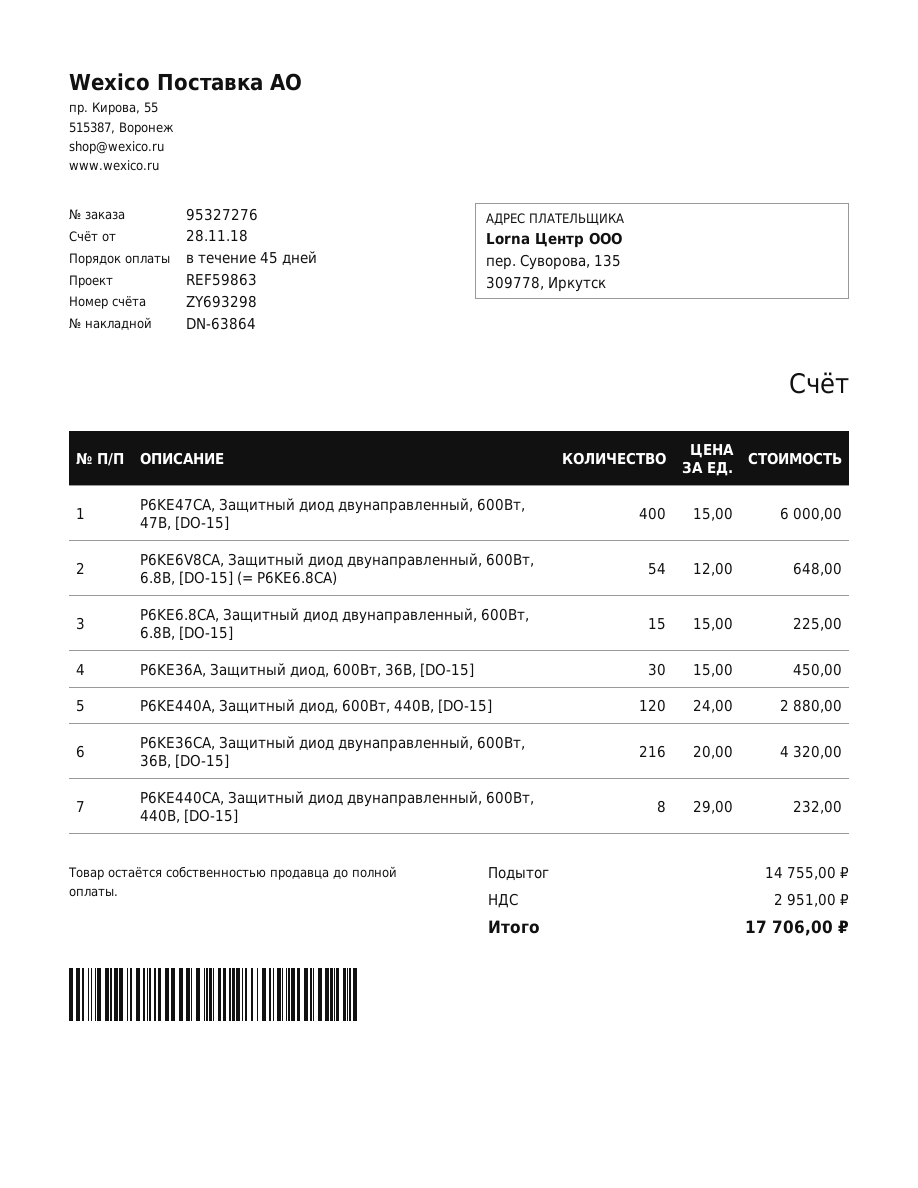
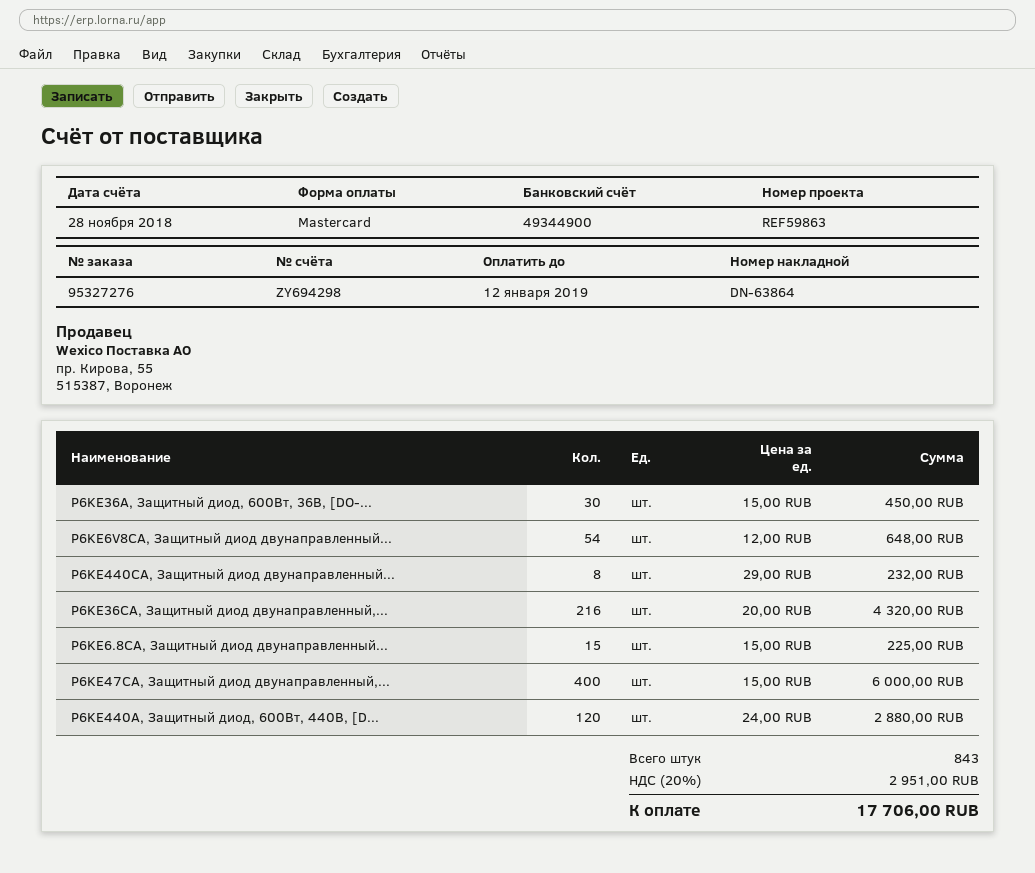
invoice number: ZY693298 -> ZY694298

